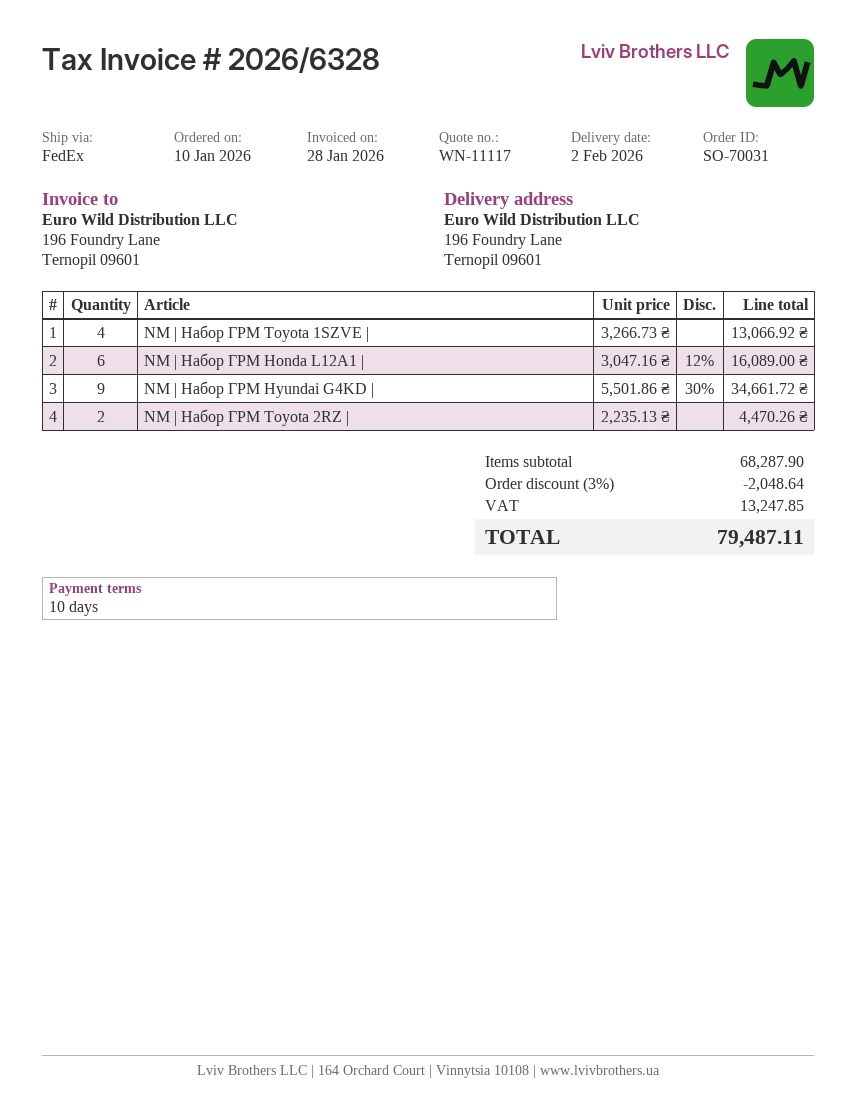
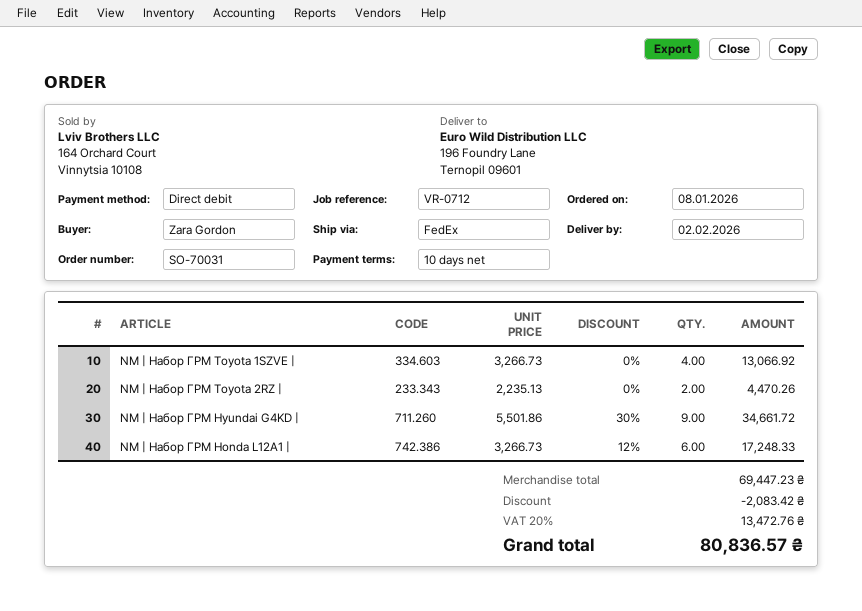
order date: 2026-01-10 -> 2026-01-08
NM | Набор ГРМ Honda L12A1 |: 6 x 3047.16 - 12% = 16089.00 -> 6 x 3266.73 - 12% = 17248.33
subtotal: 68287.90 -> 69447.23
discount: 2048.64 -> 2083.42
tax: 13247.85 -> 13472.76
total: 79487.11 -> 80836.57

